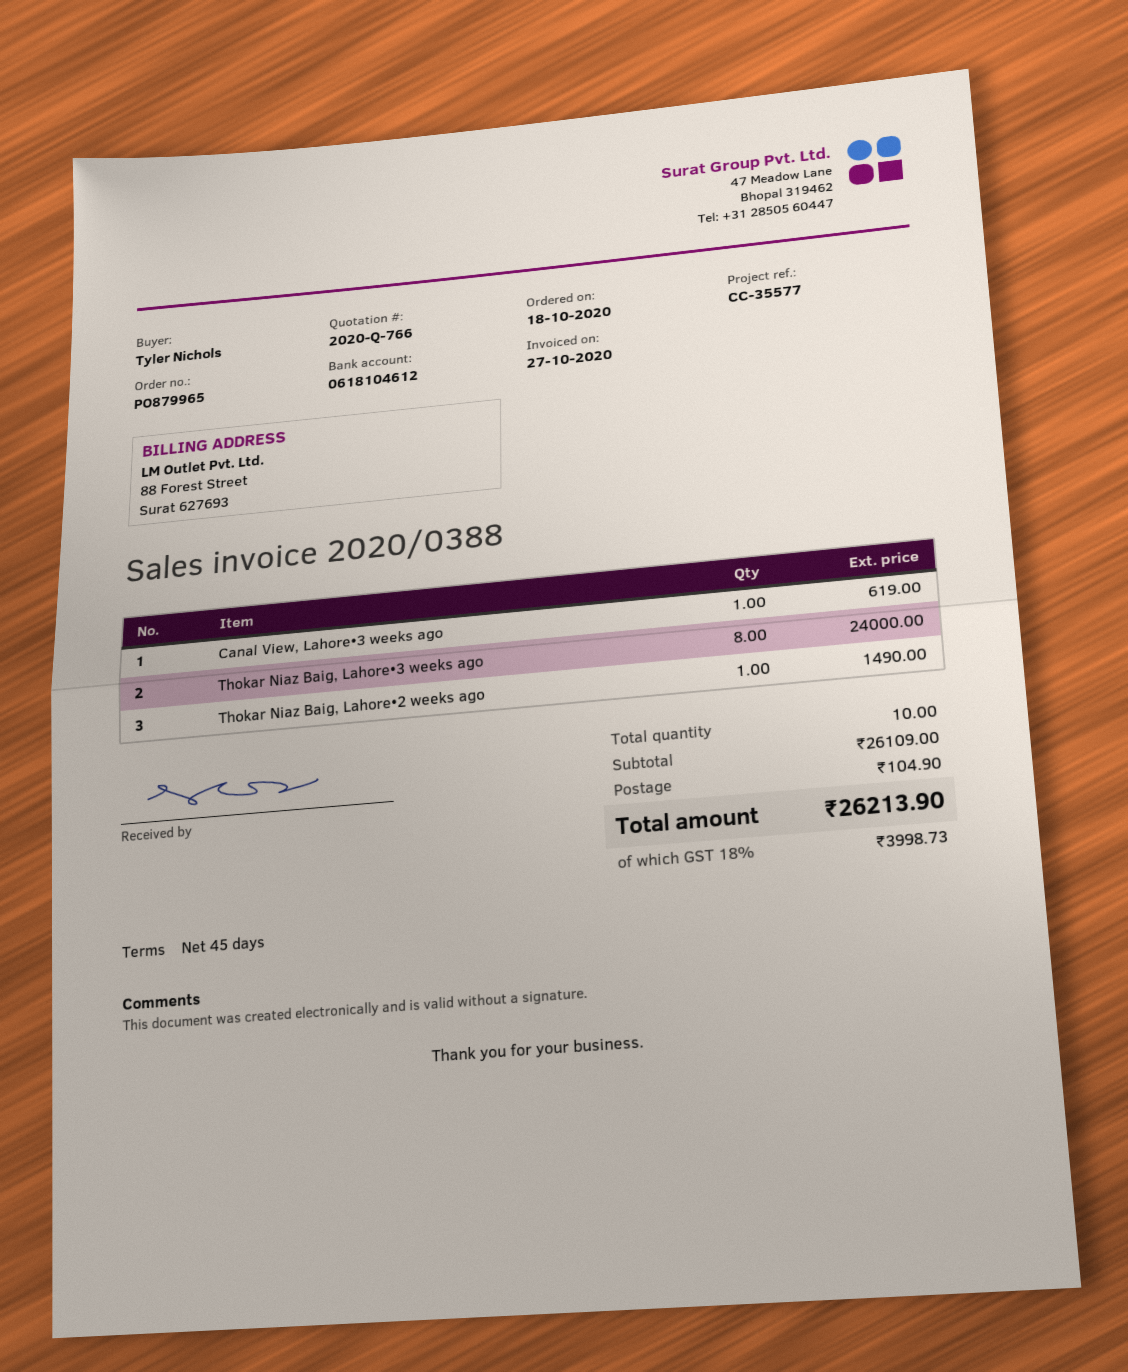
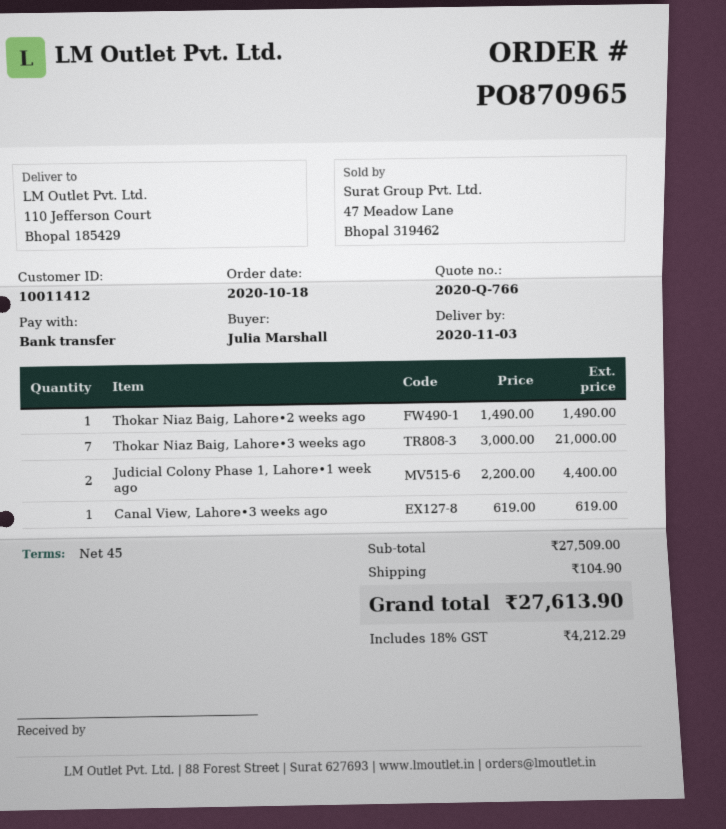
order number: PO879965 -> PO870965
ordered by: Tyler Nichols -> Julia Marshall
Thokar Niaz Baig, Lahore•3 weeks ago: 8 for 24000.00 -> 7 for 21000.00
Judicial Colony Phase 1, Lahore•1 week ago: none -> 2 for 4400.00
subtotal: 26109.00 -> 27509.00
tax: 18% = 3998.73 -> 18% = 4212.29
total: 26213.90 -> 27613.90

